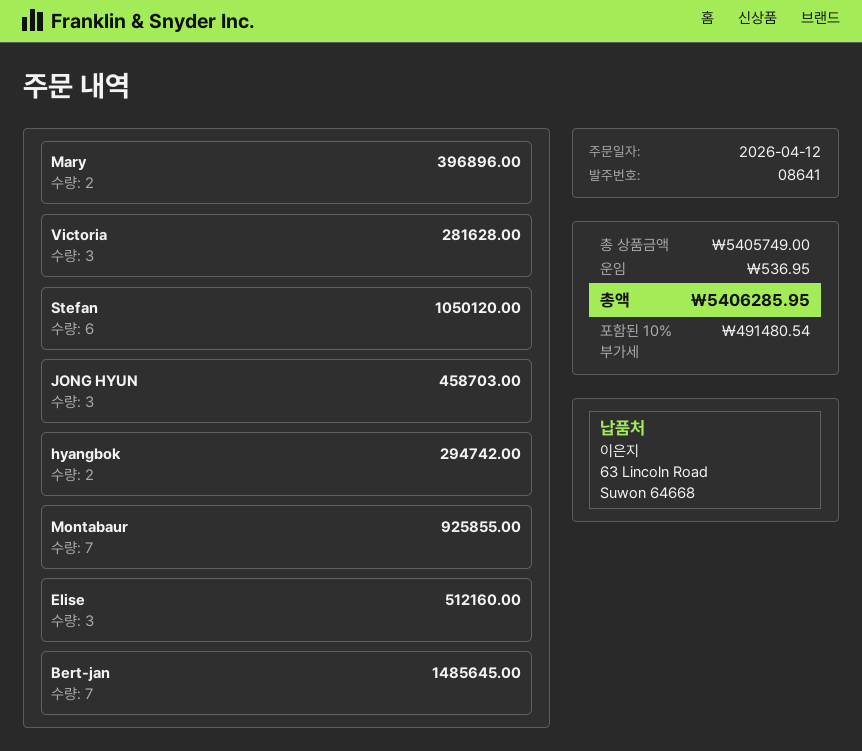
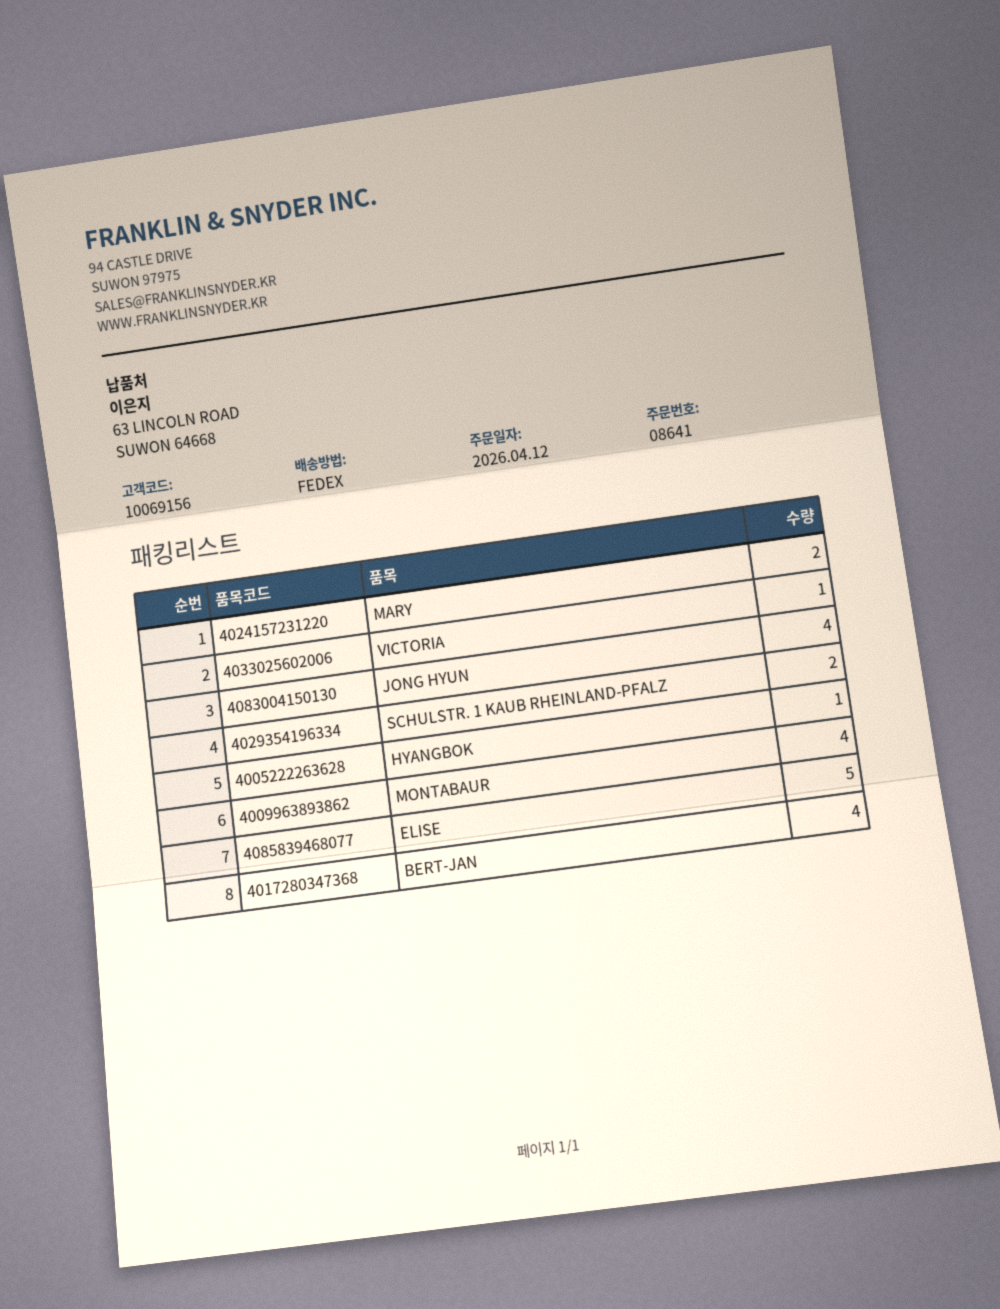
Victoria: 3 -> 1
Stefan: 6 -> none
JONG HYUN: 3 -> 4
hyangbok: 2 -> 1
Montabaur: 7 -> 4
Elise: 3 -> 5
Bert-jan: 7 -> 4
SCHULSTR. 1 KAUB RHEINLAND-PFALZ: none -> 2

